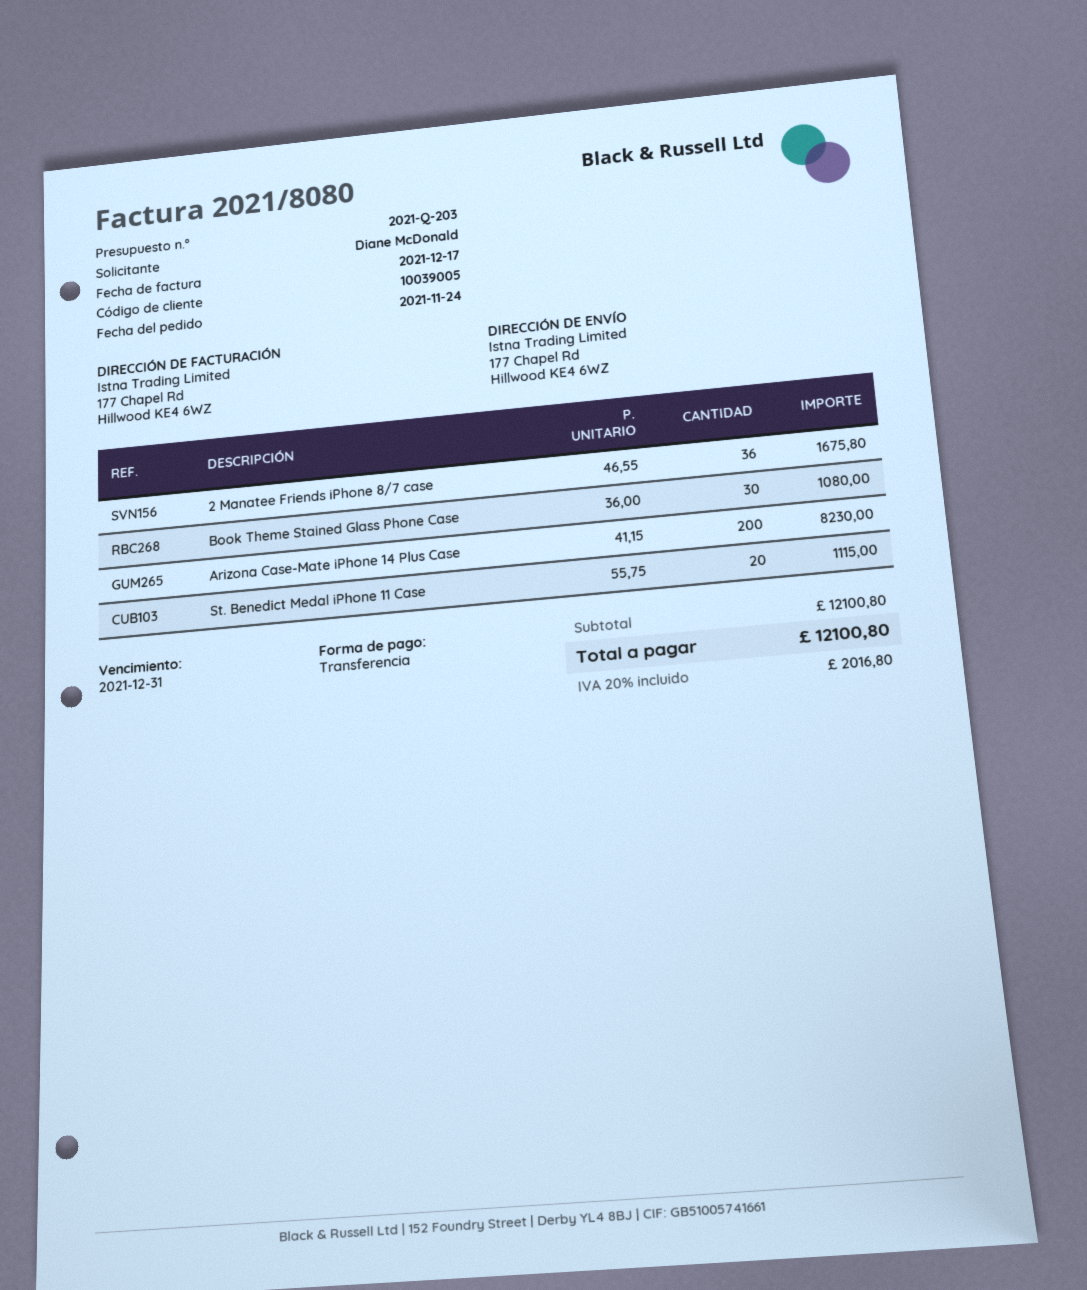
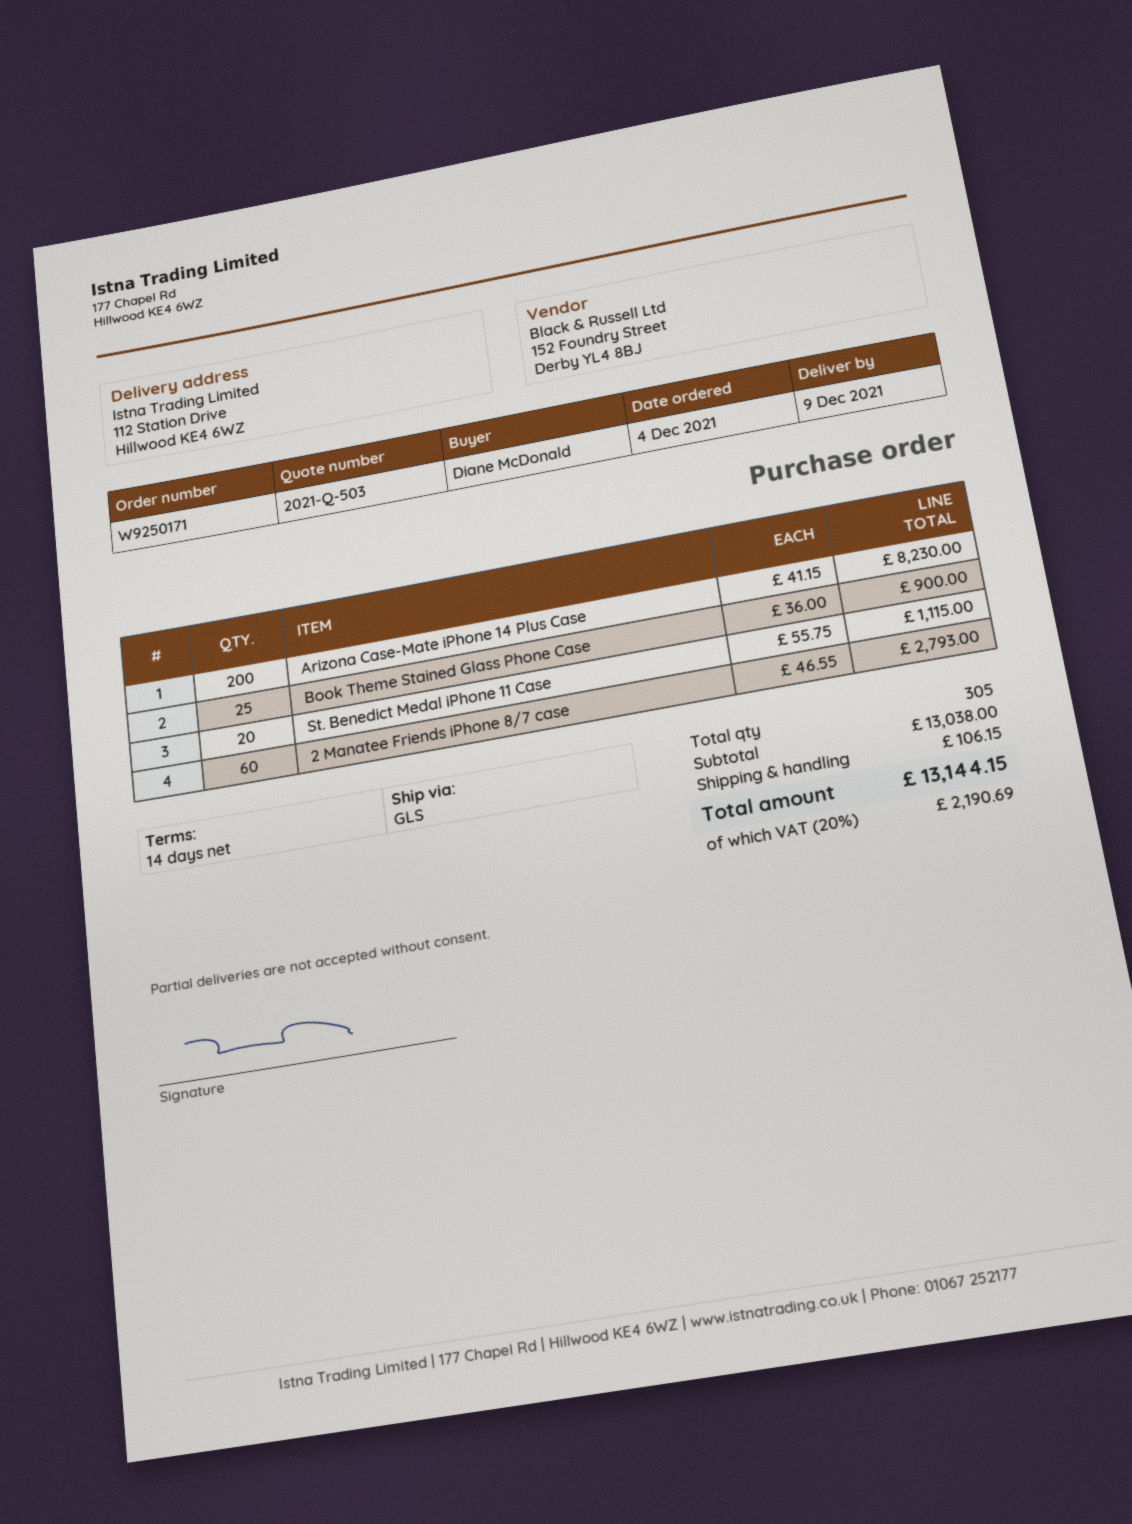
quote number: 2021-Q-203 -> 2021-Q-503
order date: 2021-11-24 -> 2021-12-04
ship to: 177 Chapel Rd, Hillwood KE4 6WZ -> 112 Station Drive, Hillwood KE4 6WZ
2 Manatee Friends iPhone 8/7 case: 36 x 46.55 = 1675.80 -> 60 x 46.55 = 2793.00
Book Theme Stained Glass Phone Case: 30 x 36.00 = 1080.00 -> 25 x 36.00 = 900.00
subtotal: 12100.80 -> 13038.00
shipping: none -> 106.15
tax: 20% = 2016.80 -> 20% = 2190.69
total: 12100.80 -> 13144.15

